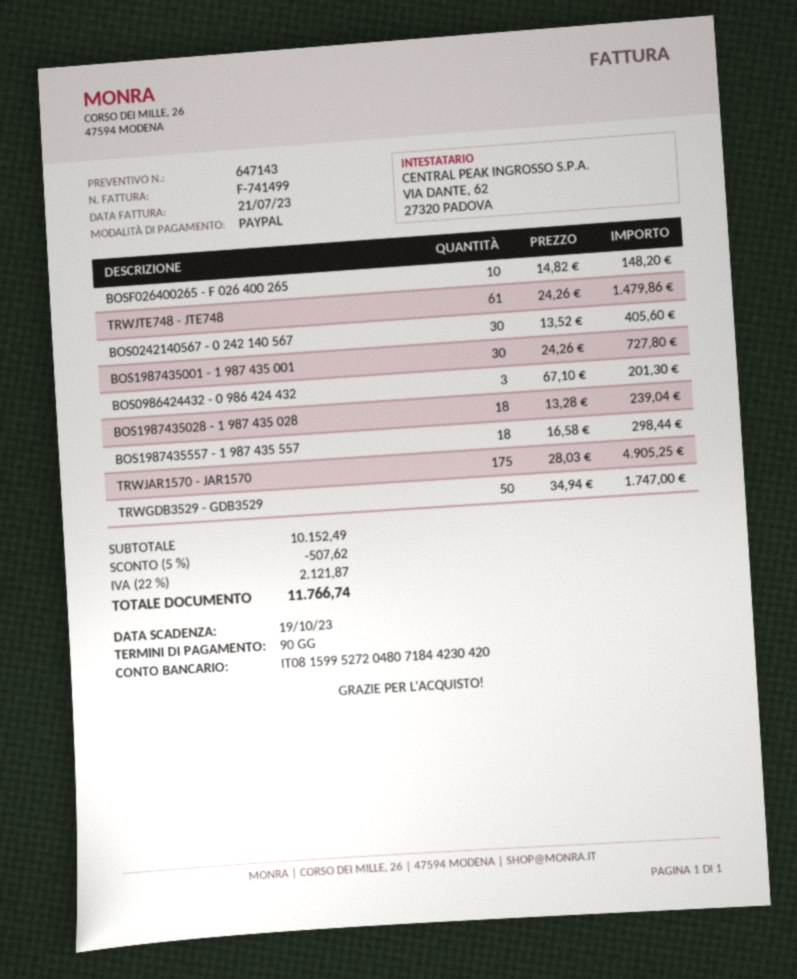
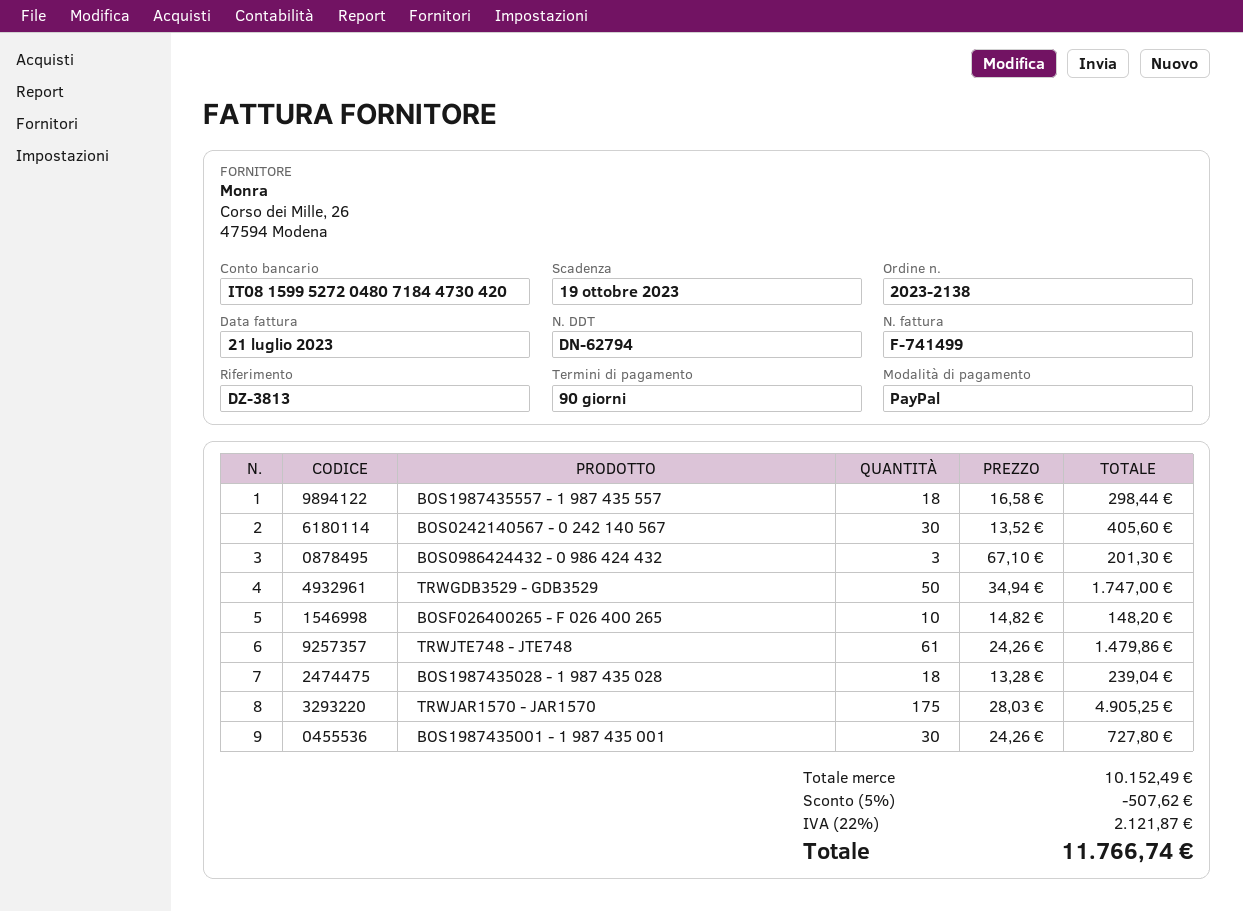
bank account: IT0815995272048071844230420 -> IT0815995272048071844730420

